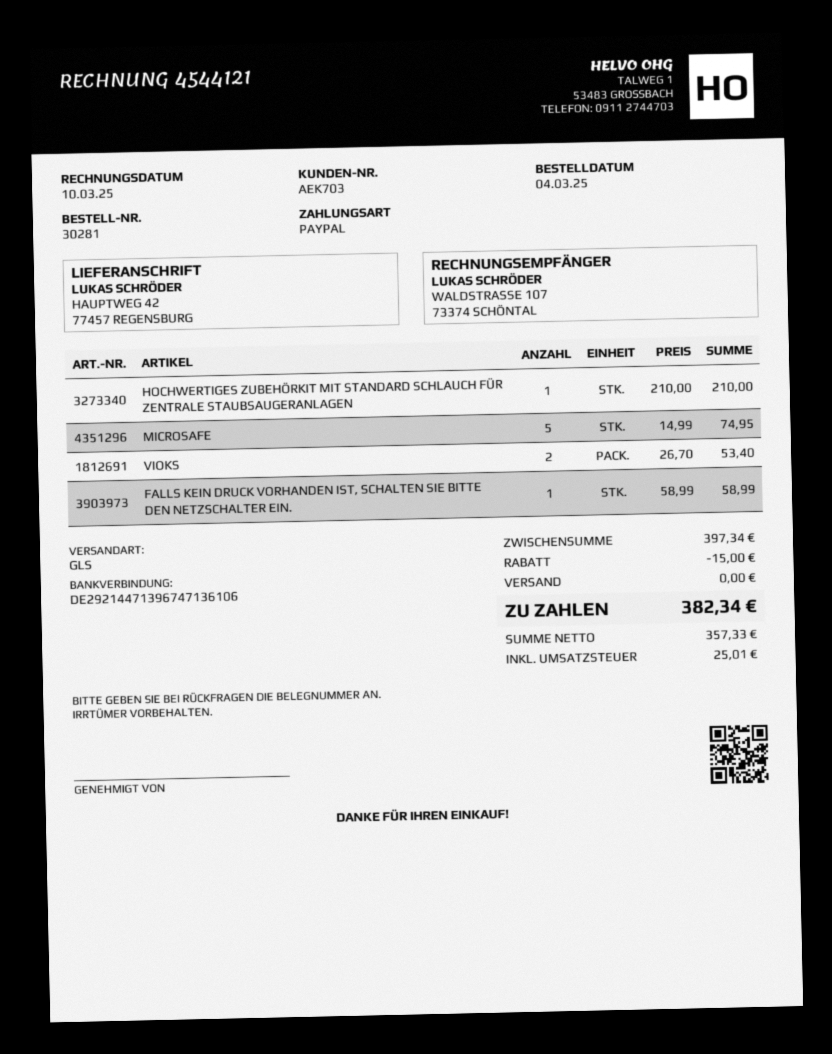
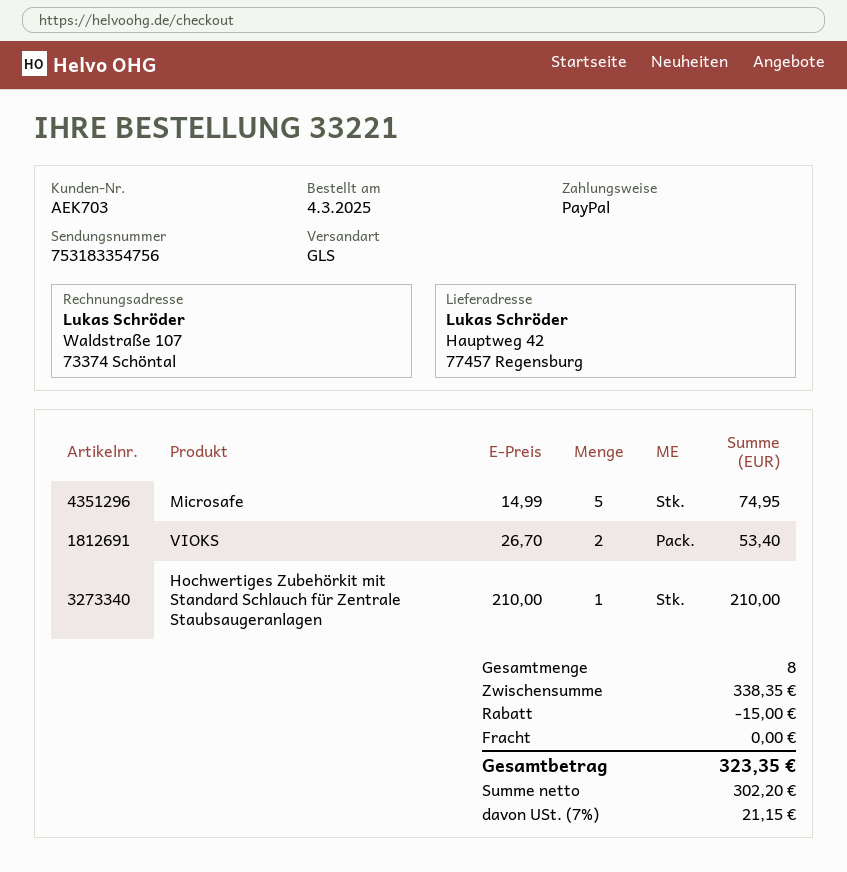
order number: 30281 -> 33221
FALLS KEIN DRUCK VORHANDEN IST, SCHALTEN SIE BITTE DEN NETZSCHALTER EIN.: 1 x 58.99 = 58.99 -> none
subtotal: 397.34 -> 338.35
net: 357.33 -> 302.20
tax: 25.01 -> 21.15
total: 382.34 -> 323.35

